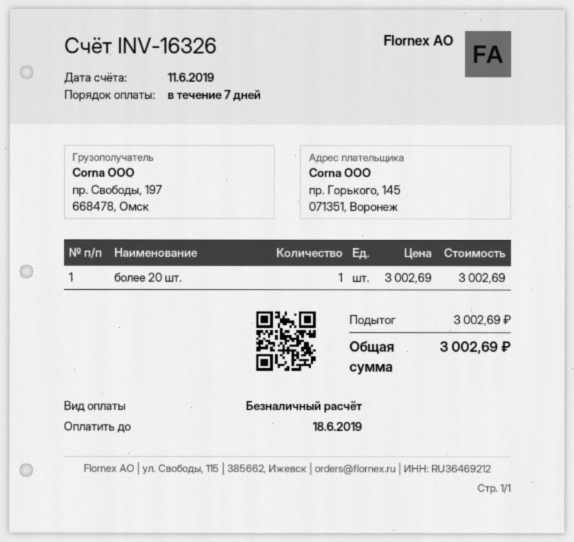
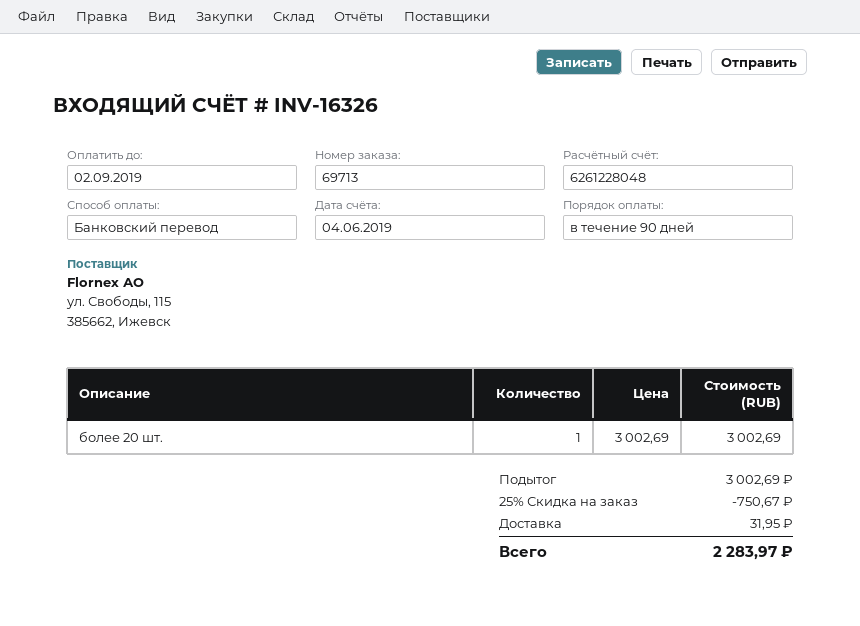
invoice date: 2019-06-11 -> 2019-06-04
payment terms: 7 days -> 90 days
due date: 2019-06-18 -> 2019-09-02
discount: none -> 25% = 750.67
shipping: none -> 31.95
total: 3002.69 -> 2283.97

